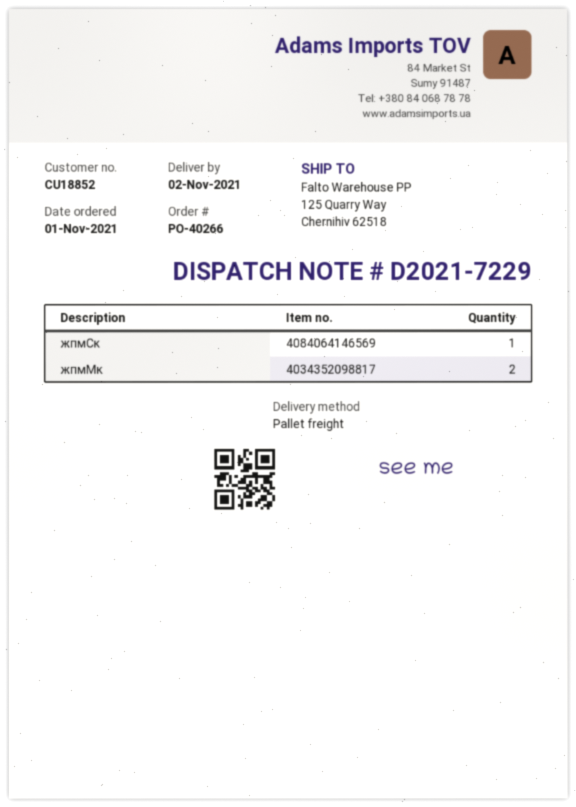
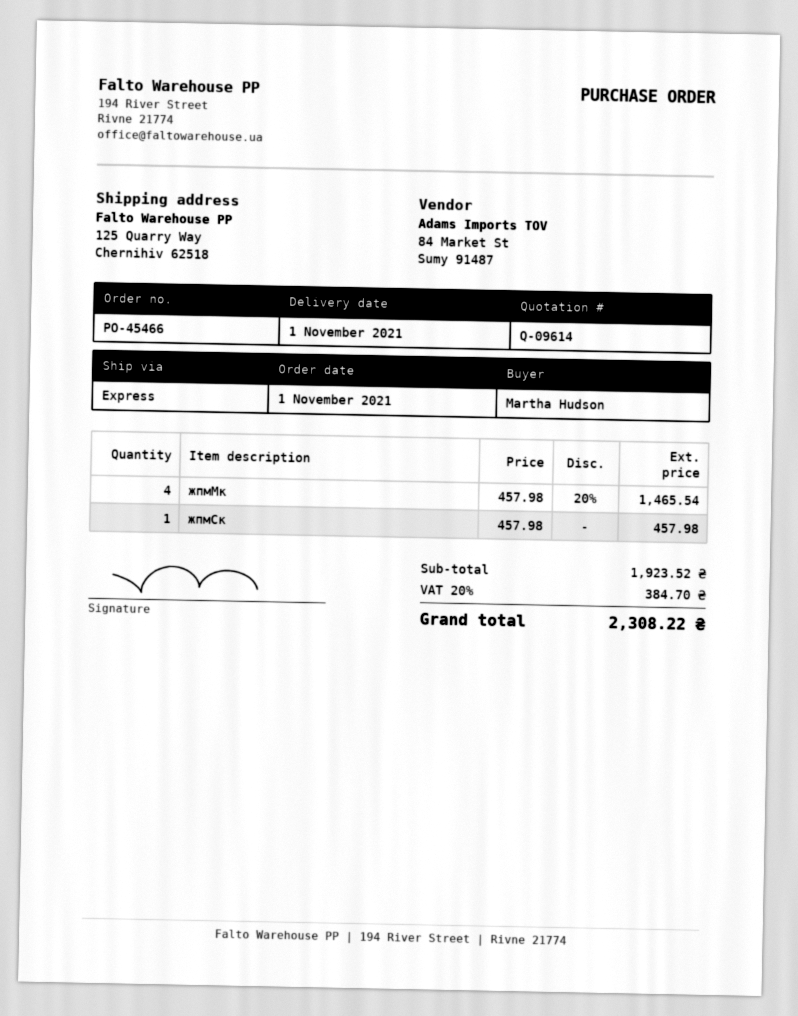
order number: PO-40266 -> PO-45466
delivery date: 2021-11-02 -> 2021-11-01
shipping method: pallet freight -> express
жпмМк: 2 -> 4

